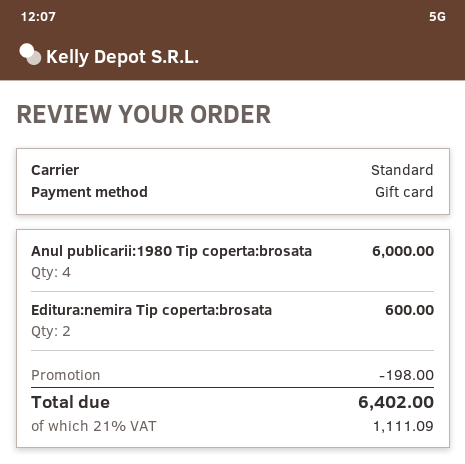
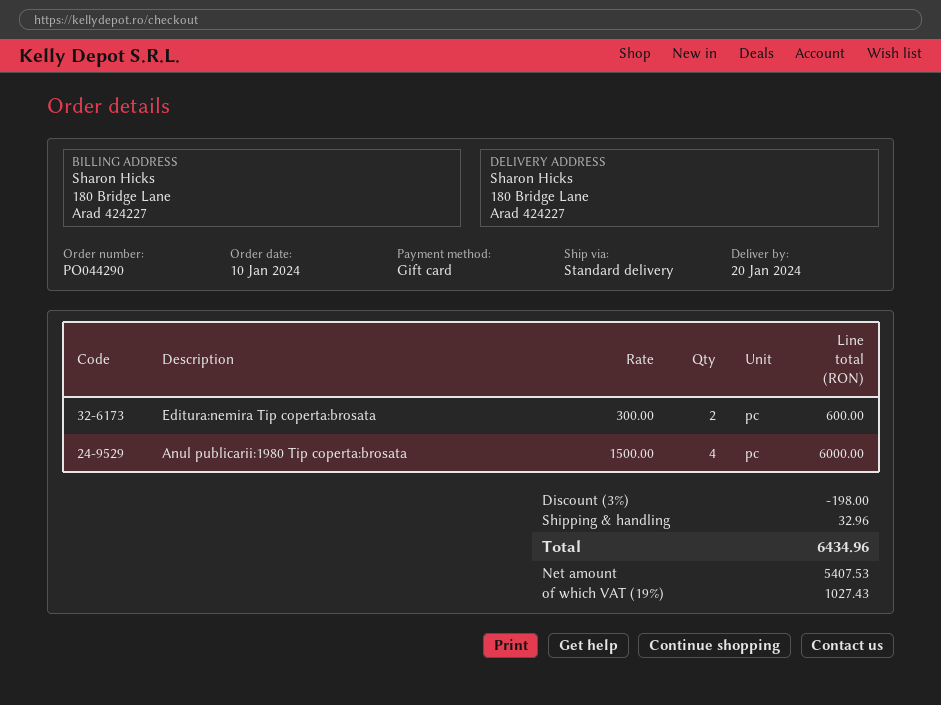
shipping: none -> 32.96
tax: 21% = 1111.09 -> 19% = 1027.43
total: 6402.00 -> 6434.96

